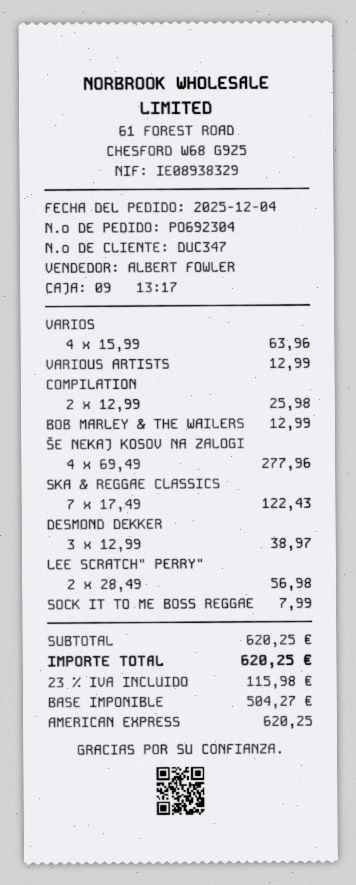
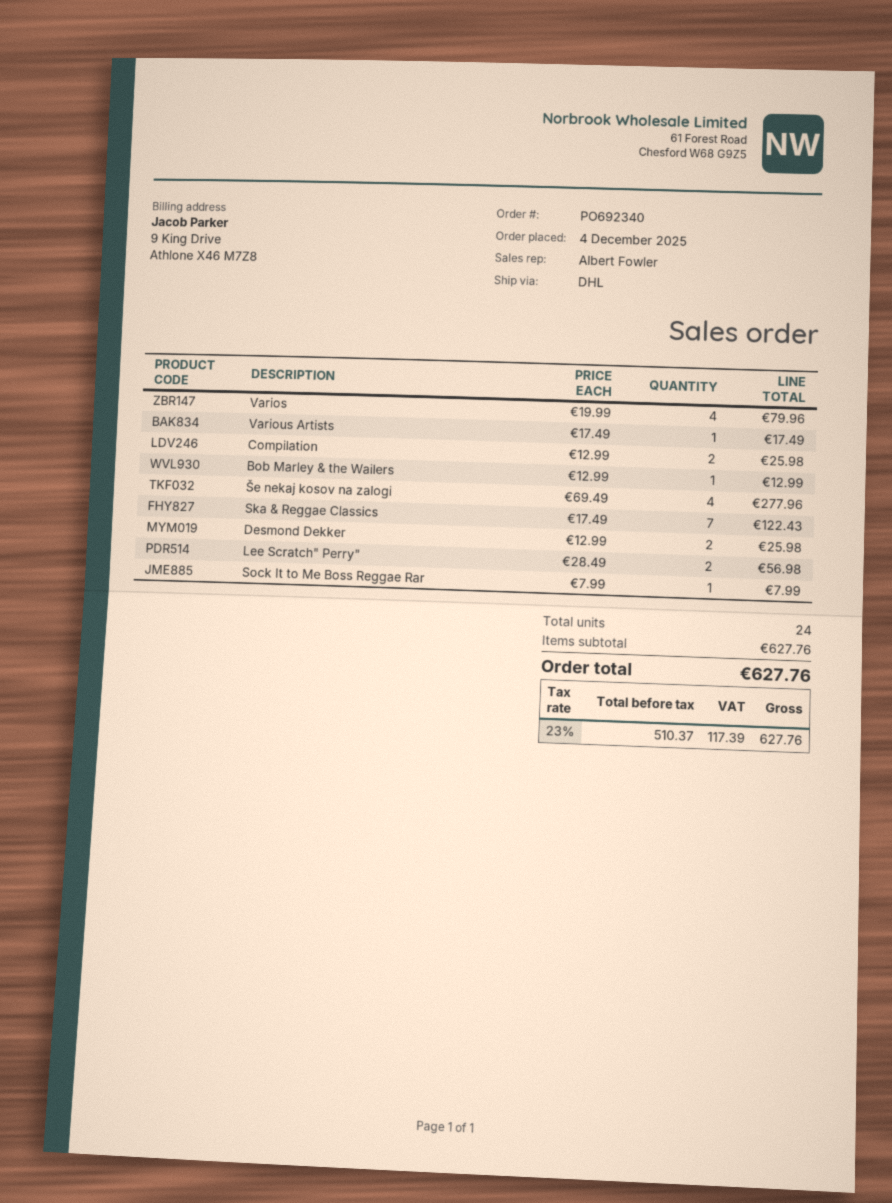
order number: PO692304 -> PO692340
VARIOS: 4 x 15.99 = 63.96 -> 4 x 19.99 = 79.96
VARIOUS ARTISTS: 1 x 12.99 = 12.99 -> 1 x 17.49 = 17.49
DESMOND DEKKER: 3 x 12.99 = 38.97 -> 2 x 12.99 = 25.98
subtotal: 620.25 -> 627.76
net: 504.27 -> 510.37
tax: 23% = 115.98 -> 23% = 117.39
total: 620.25 -> 627.76

